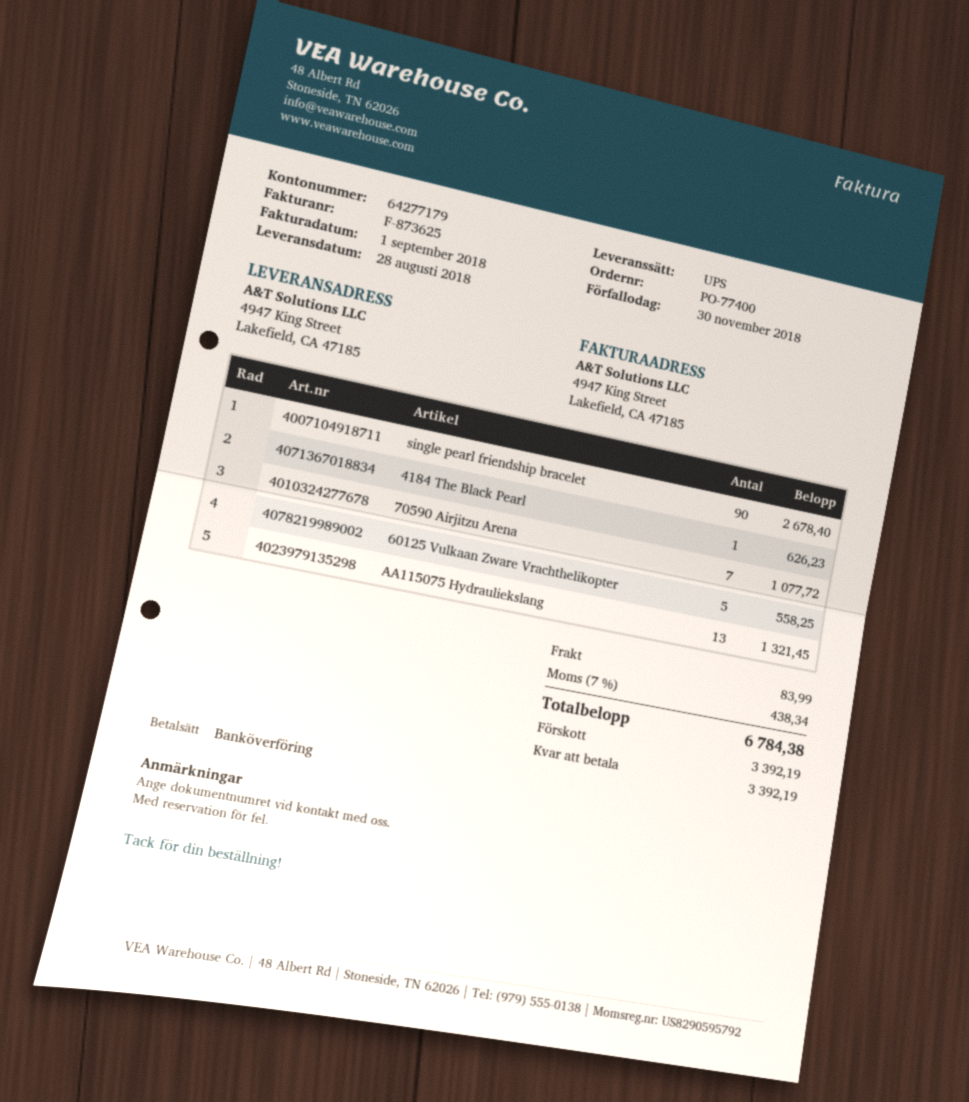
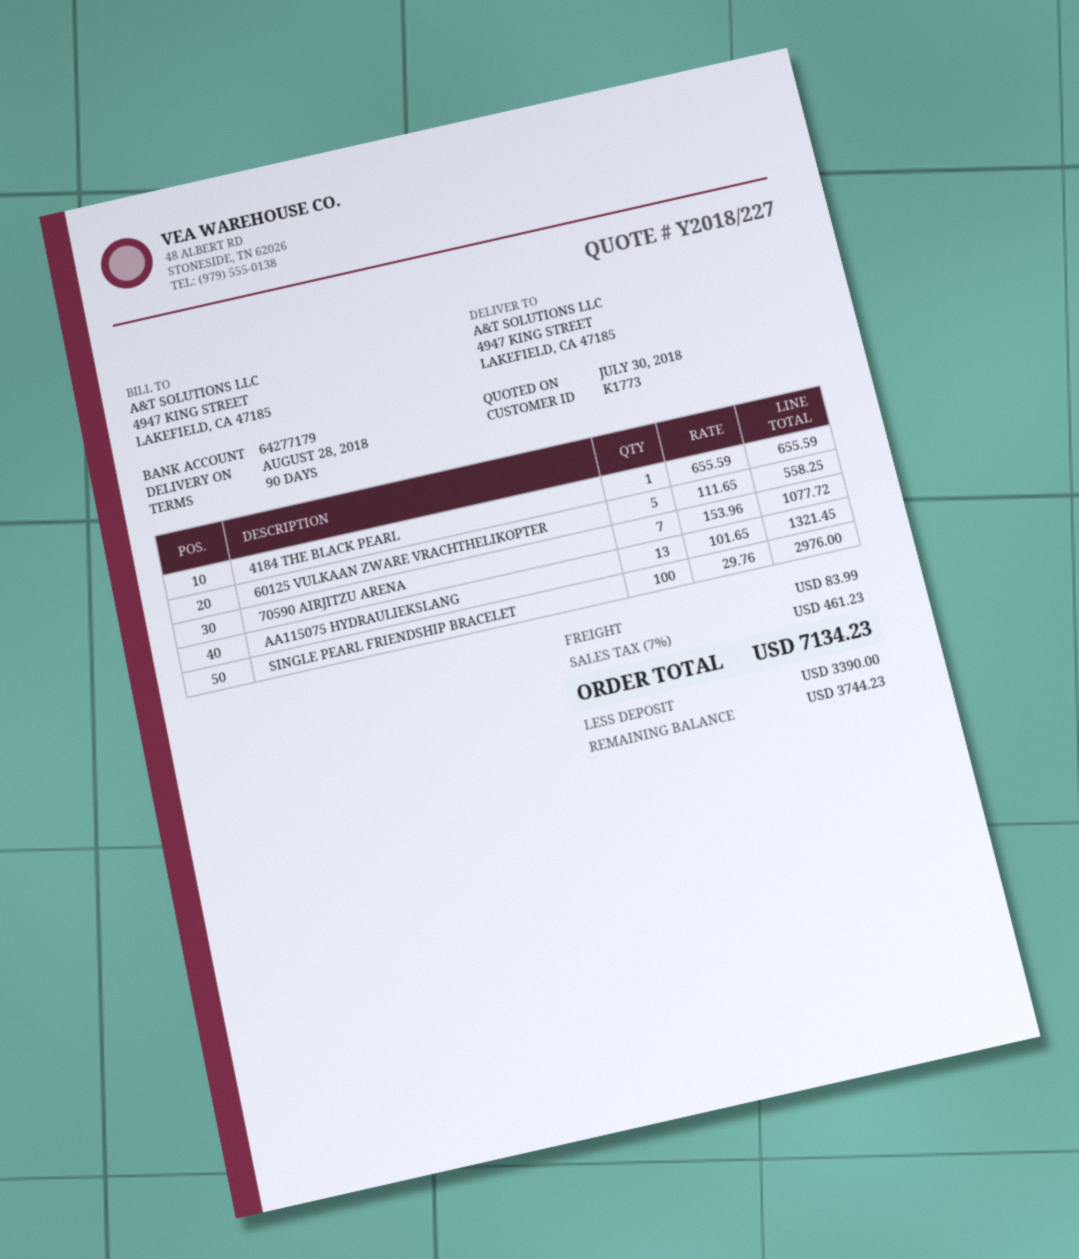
single pearl friendship bracelet: 90 for 2678.40 -> 100 for 2976.00
4184 The Black Pearl: 1 for 626.23 -> 1 for 655.59
tax: 7% = 438.34 -> 7% = 461.23
total: 6784.38 -> 7134.23
deposit: 3392.19 -> 3390.00
balance: 3392.19 -> 3744.23

